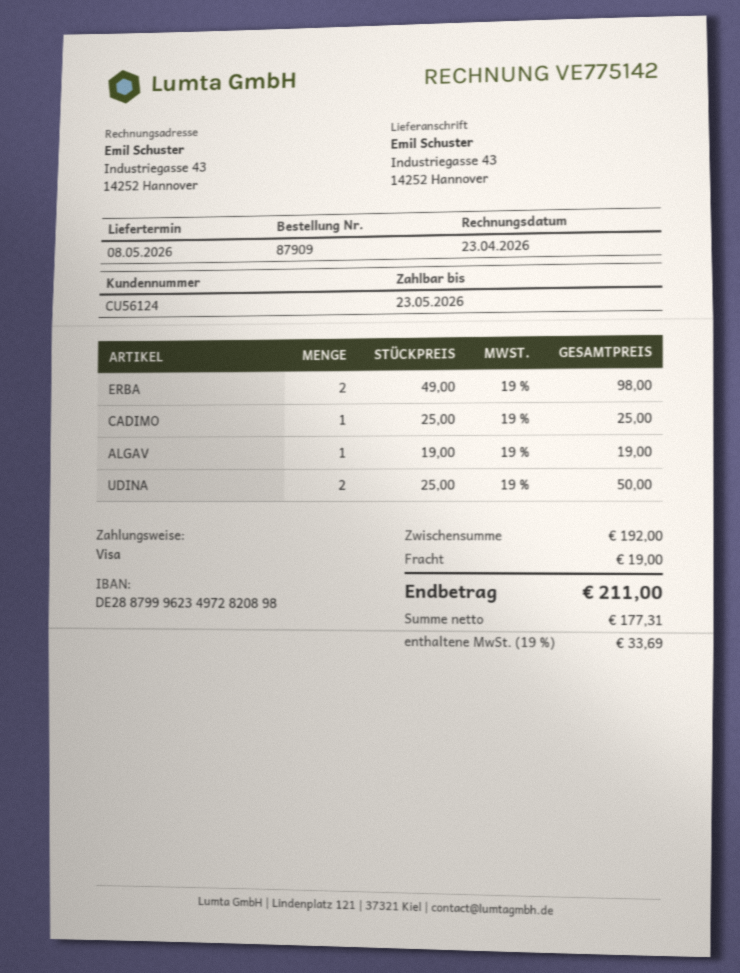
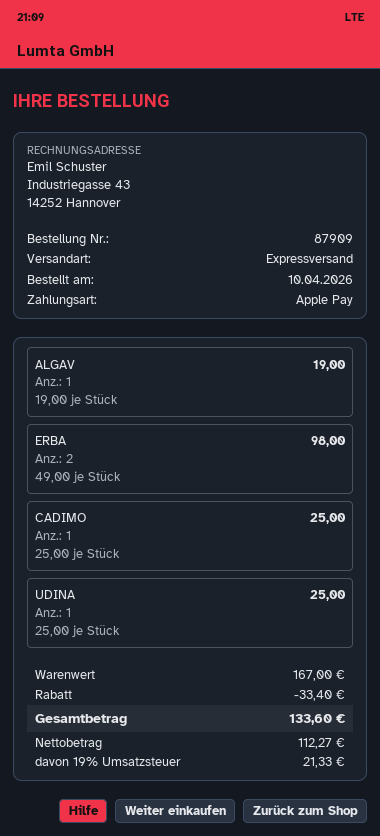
payment method: Visa -> Apple Pay
UDINA: 2 x 25.00 = 50.00 -> 1 x 25.00 = 25.00
subtotal: 192.00 -> 167.00
discount: none -> 33.40
shipping: 19.00 -> none
net: 177.31 -> 112.27
tax: 19% = 33.69 -> 19% = 21.33
total: 211.00 -> 133.60

